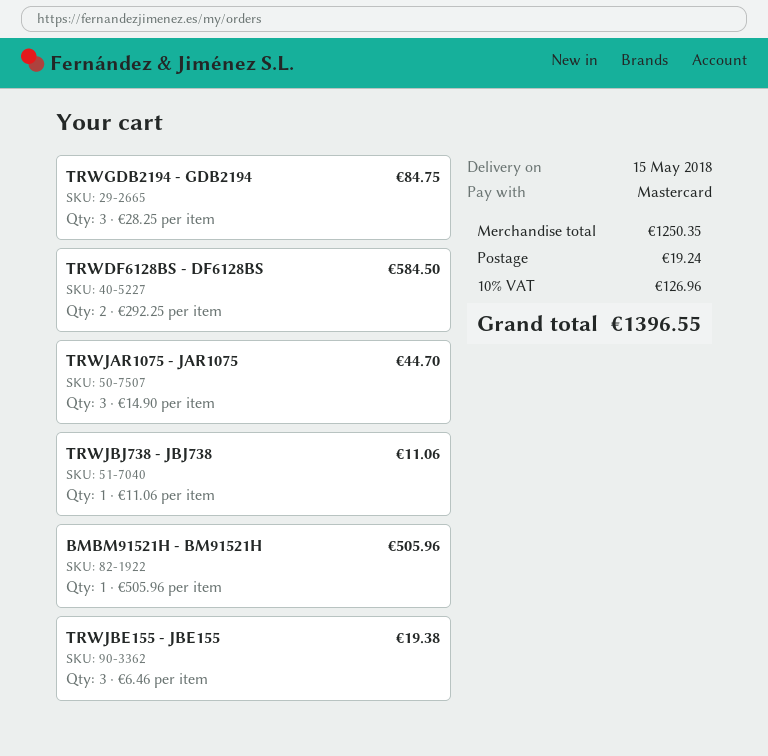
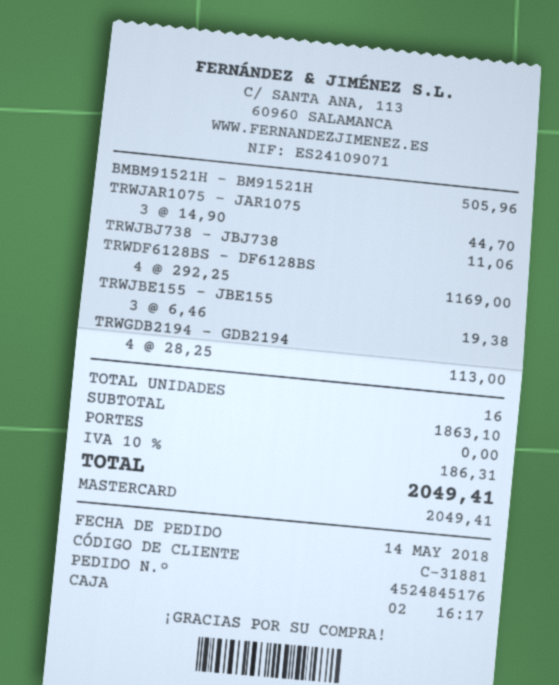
TRWGDB2194 - GDB2194: 3 x 28.25 = 84.75 -> 4 x 28.25 = 113.00
TRWDF6128BS - DF6128BS: 2 x 292.25 = 584.50 -> 4 x 292.25 = 1169.00
subtotal: 1250.35 -> 1863.10
shipping: 19.24 -> 0.00
tax: 10% = 126.96 -> 10% = 186.31
total: 1396.55 -> 2049.41

